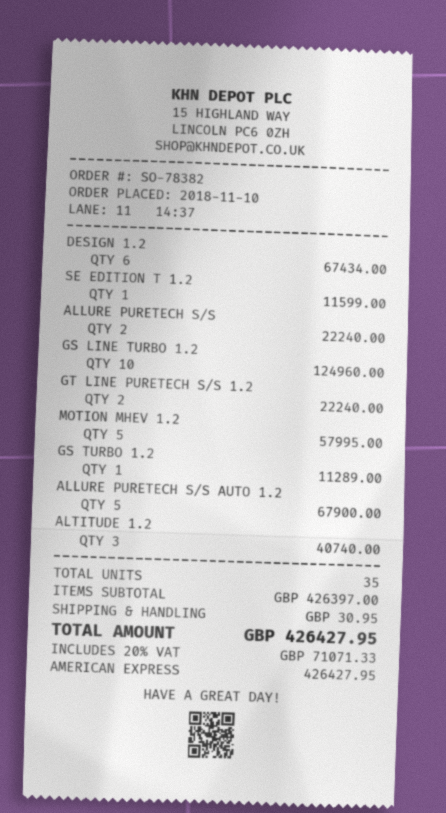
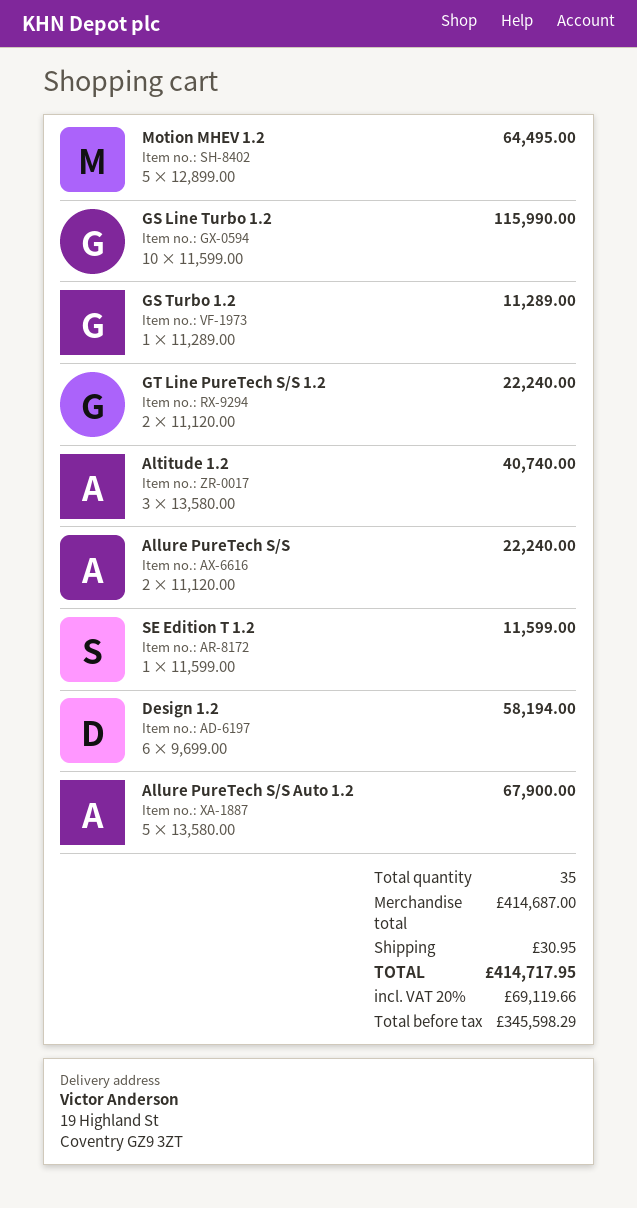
DESIGN 1.2: 6 for 67434.00 -> 6 for 58194.00
GS LINE TURBO 1.2: 10 for 124960.00 -> 10 for 115990.00
MOTION MHEV 1.2: 5 for 57995.00 -> 5 for 64495.00
subtotal: 426397.00 -> 414687.00
tax: 20% = 71071.33 -> 20% = 69119.66
total: 426427.95 -> 414717.95

